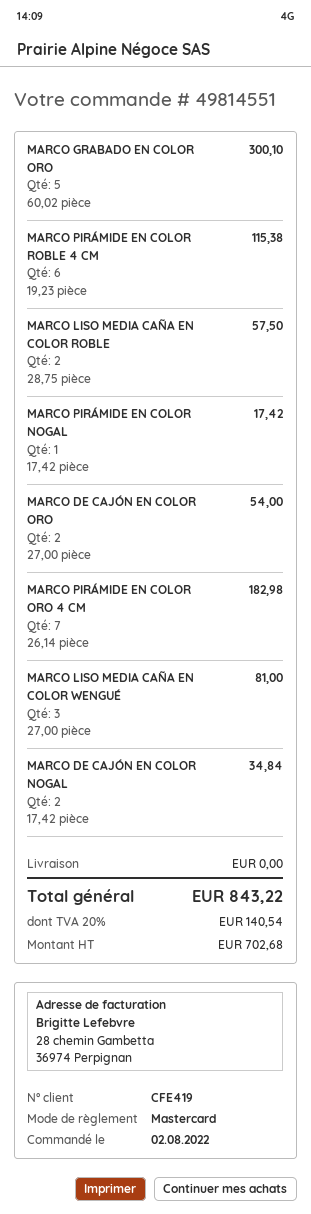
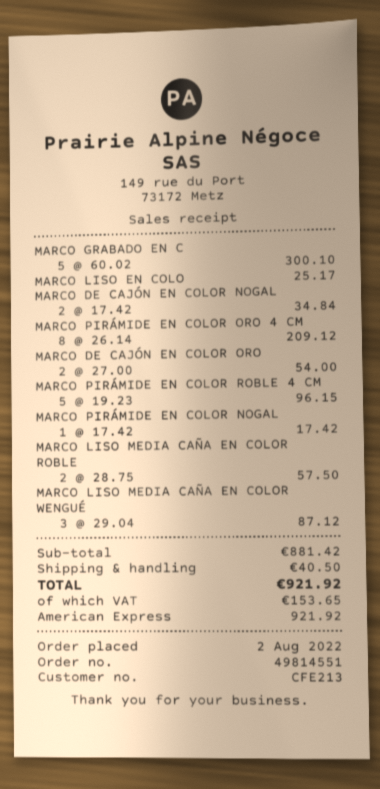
customer number: CFE419 -> CFE213
payment method: Mastercard -> American Express
MARCO PIRÁMIDE EN COLOR ROBLE 4 CM: 6 x 19.23 = 115.38 -> 5 x 19.23 = 96.15
MARCO PIRÁMIDE EN COLOR ORO 4 CM: 7 x 26.14 = 182.98 -> 8 x 26.14 = 209.12
MARCO LISO MEDIA CAÑA EN COLOR WENGUÉ: 3 x 27.00 = 81.00 -> 3 x 29.04 = 87.12
MARCO LISO EN COLO: none -> 1 x 25.17 = 25.17
shipping: 0.00 -> 40.50
tax: 140.54 -> 153.65
total: 843.22 -> 921.92

